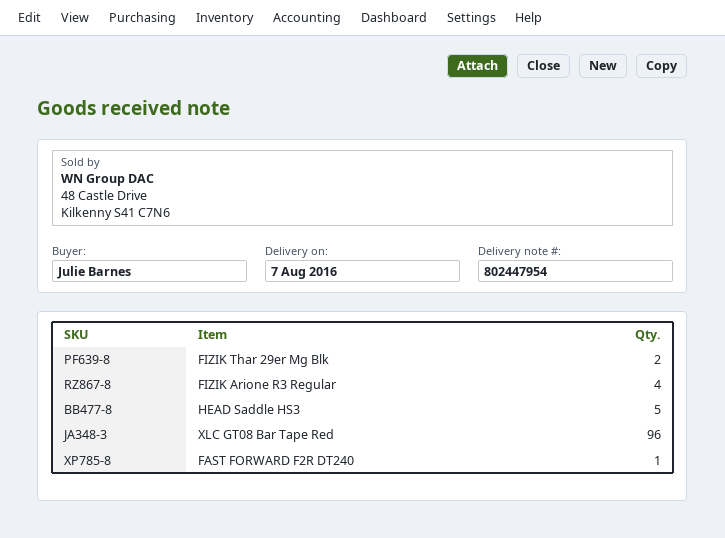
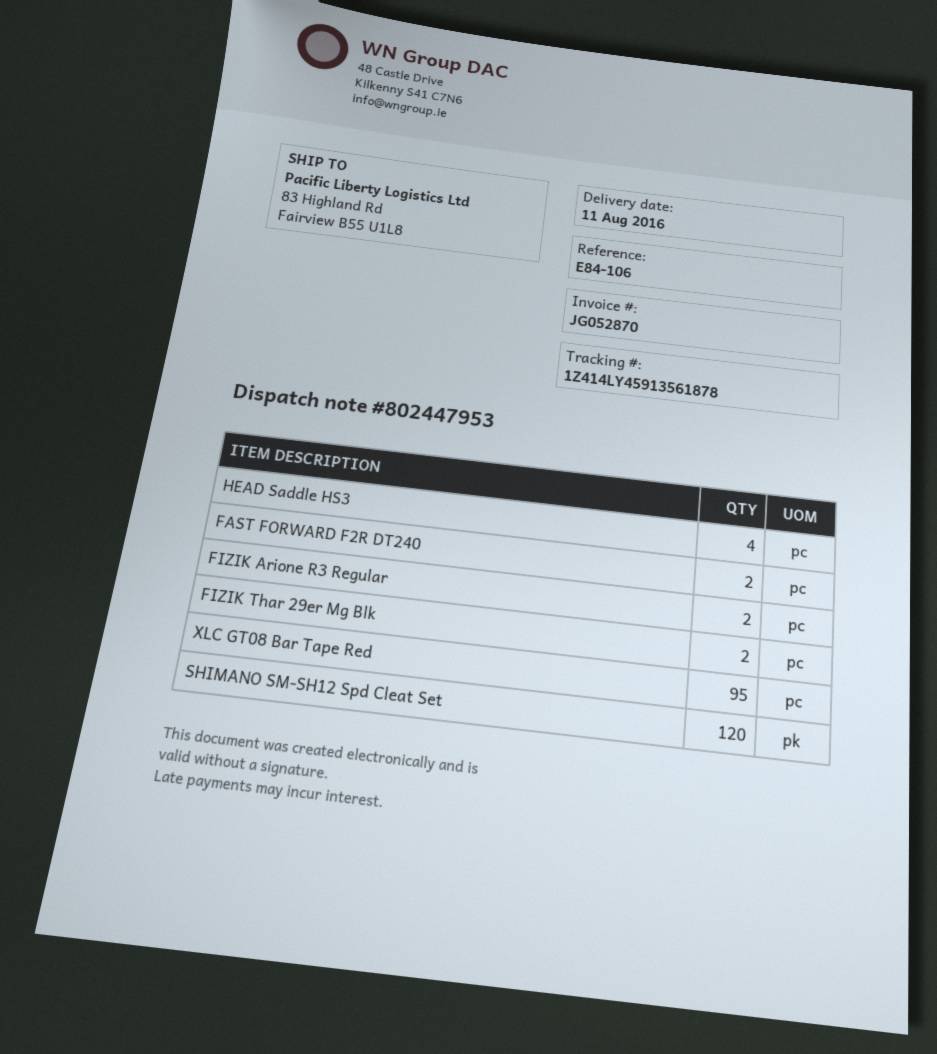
delivery note number: 802447954 -> 802447953
delivery date: 2016-08-07 -> 2016-08-11
FIZIK Arione R3 Regular: 4 -> 2
HEAD Saddle HS3: 5 -> 4
XLC GT08 Bar Tape Red: 96 -> 95
FAST FORWARD F2R DT240: 1 -> 2
SHIMANO SM-SH12 Spd Cleat Set: none -> 120

